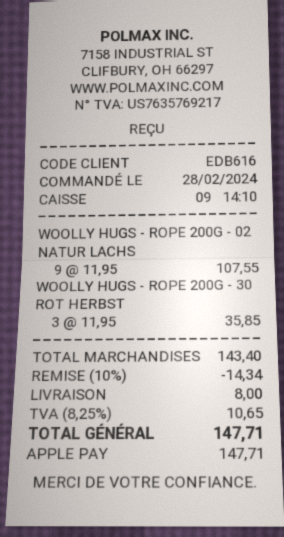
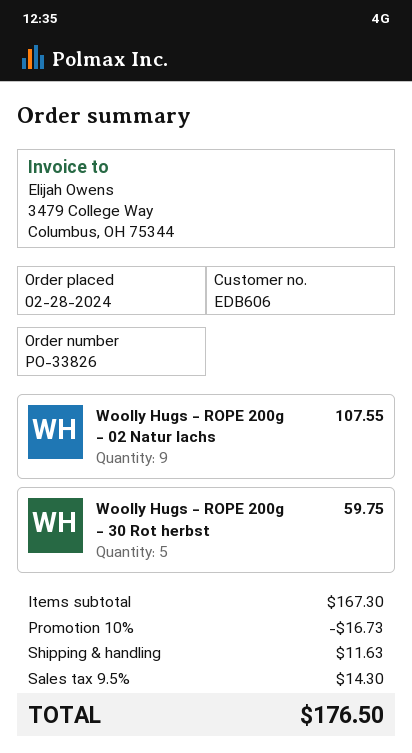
customer number: EDB616 -> EDB606
WOOLLY HUGS - ROPE 200G - 30 ROT HERBST: 3 for 35.85 -> 5 for 59.75
subtotal: 143.40 -> 167.30
discount: 10% = 14.34 -> 10% = 16.73
shipping: 8.00 -> 11.63
tax: 8.25% = 10.65 -> 9.5% = 14.30
total: 147.71 -> 176.50

